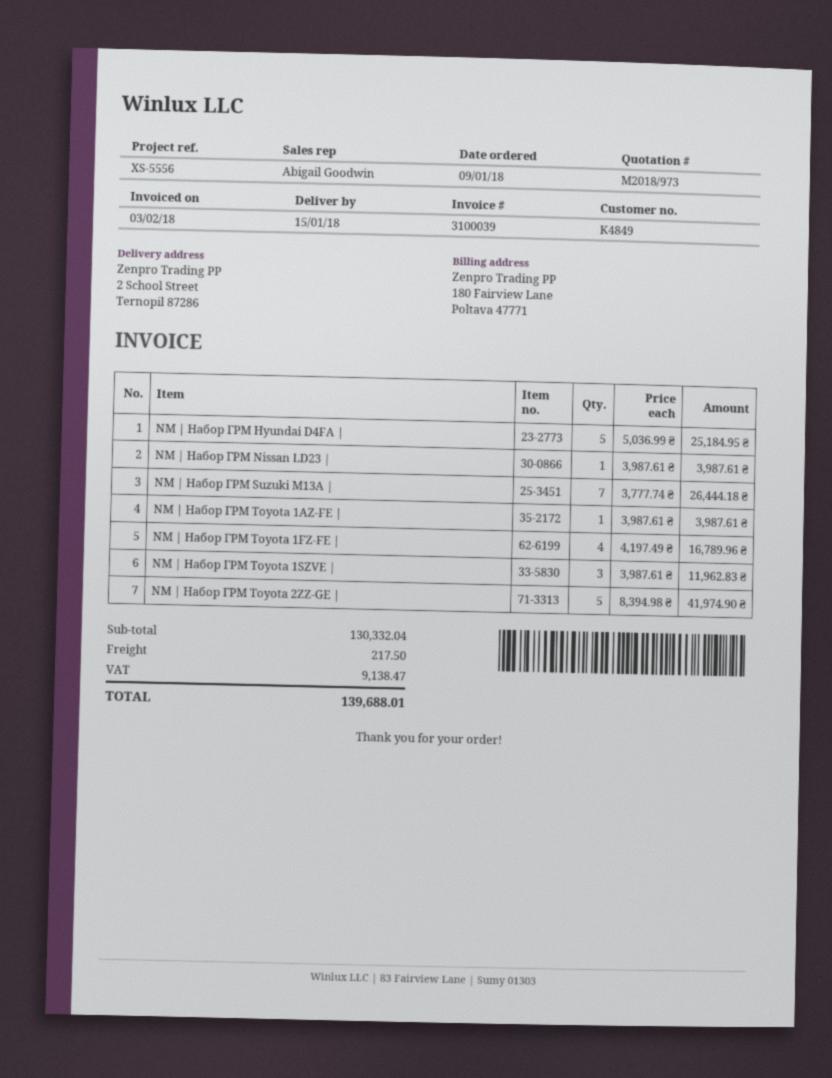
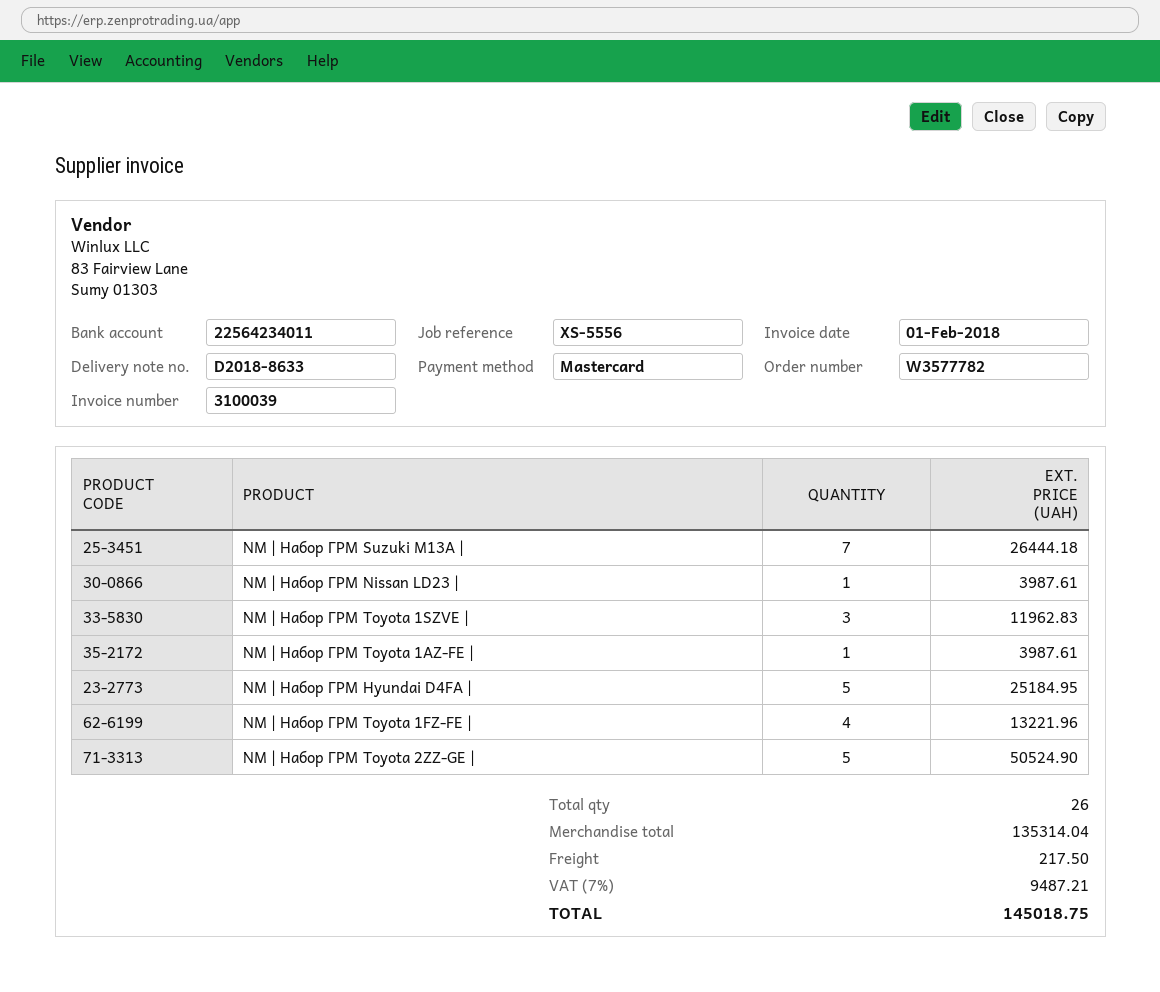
invoice date: 2018-02-03 -> 2018-02-01
NM | Набор ГРМ Toyota 1FZ-FE |: 4 for 16789.96 -> 4 for 13221.96
NM | Набор ГРМ Toyota 2ZZ-GE |: 5 for 41974.90 -> 5 for 50524.90
subtotal: 130332.04 -> 135314.04
tax: 9138.47 -> 9487.21
total: 139688.01 -> 145018.75

